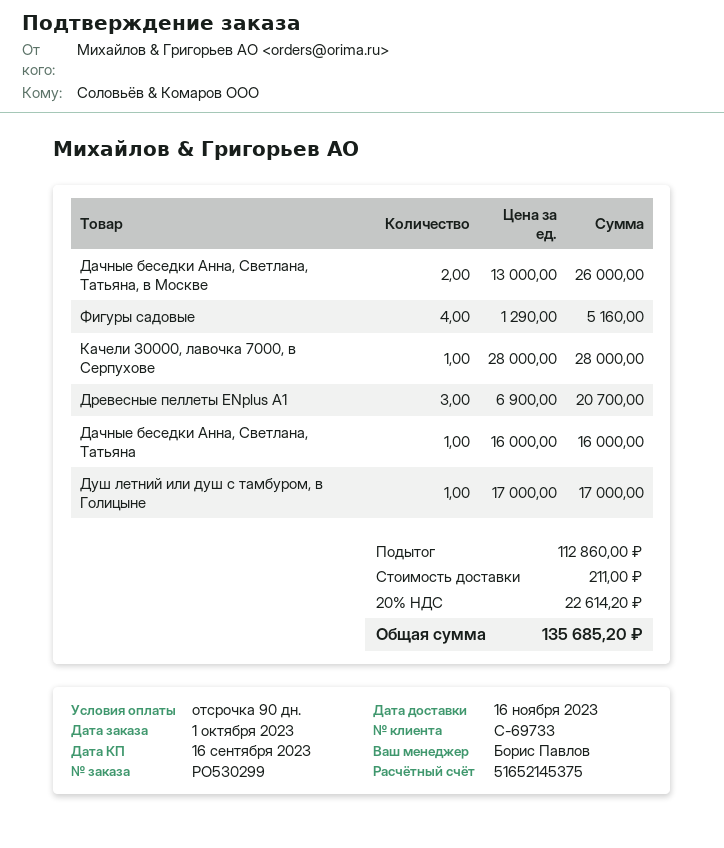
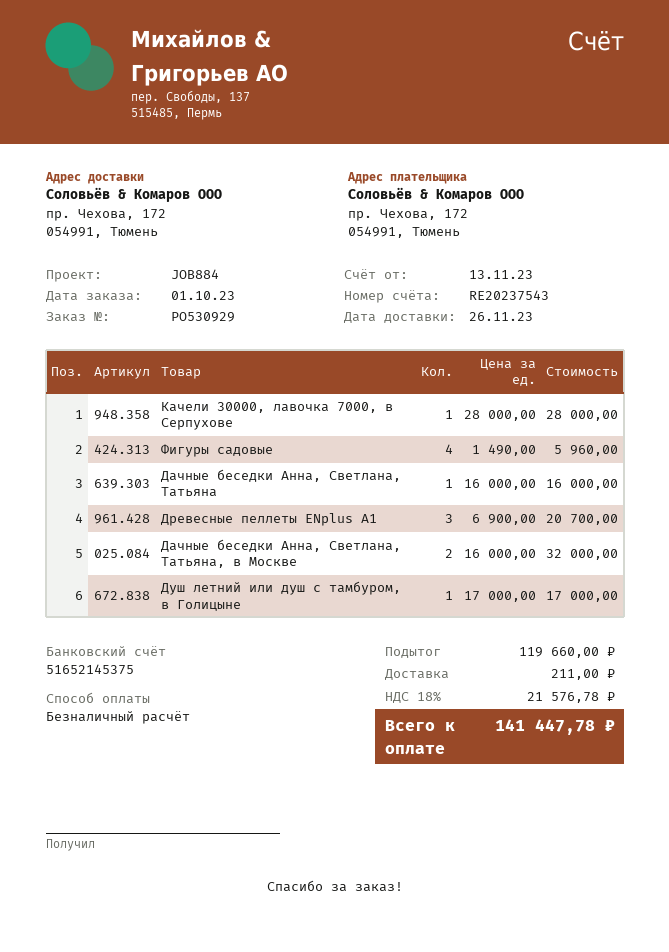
order number: PO530299 -> PO530929
delivery date: 2023-11-16 -> 2023-11-26
Дачные беседки Анна, Светлана, Татьяна, в Москве: 2 x 13000.00 = 26000.00 -> 2 x 16000.00 = 32000.00
Фигуры садовые: 4 x 1290.00 = 5160.00 -> 4 x 1490.00 = 5960.00
subtotal: 112860.00 -> 119660.00
tax: 20% = 22614.20 -> 18% = 21576.78
total: 135685.20 -> 141447.78

